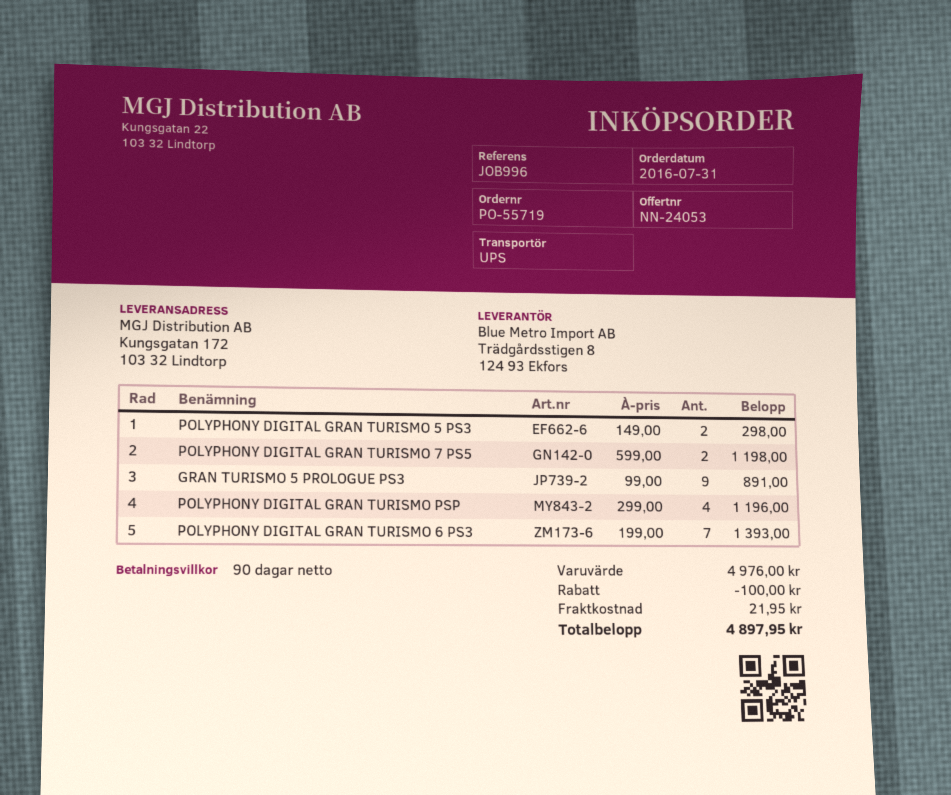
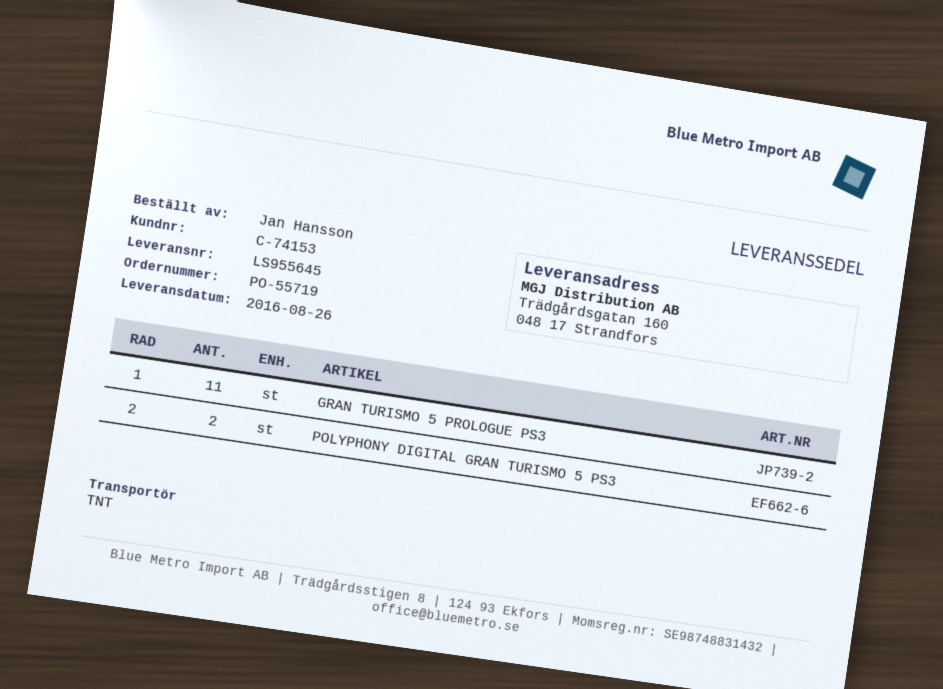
shipping method: UPS -> TNT
ship to: Kungsgatan 172, 103 32 Lindtorp -> Trädgårdsgatan 160, 048 17 Strandfors
POLYPHONY DIGITAL GRAN TURISMO 7 PS5: 2 -> none
GRAN TURISMO 5 PROLOGUE PS3: 9 -> 11
POLYPHONY DIGITAL GRAN TURISMO PSP: 4 -> none
POLYPHONY DIGITAL GRAN TURISMO 6 PS3: 7 -> none

